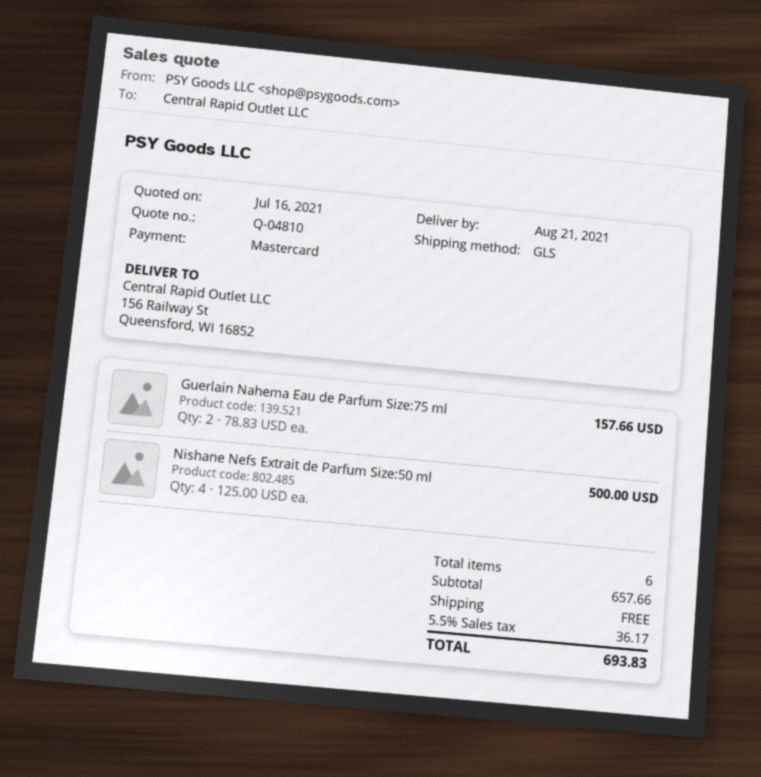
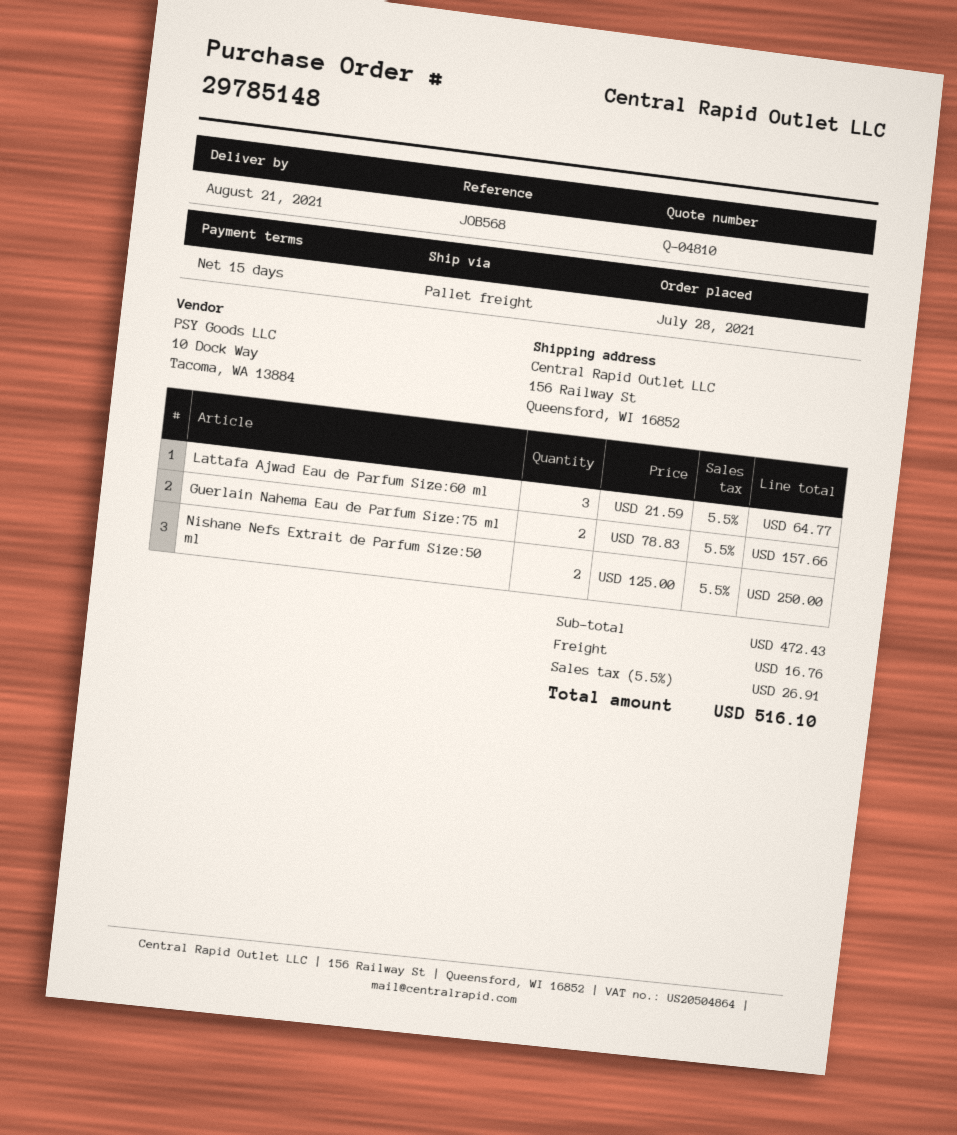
shipping method: GLS -> pallet freight
Nishane Nefs Extrait de Parfum Size:50 ml: 4 x 125.00 = 500.00 -> 2 x 125.00 = 250.00
Lattafa Ajwad Eau de Parfum Size:60 ml: none -> 3 x 21.59 = 64.77
subtotal: 657.66 -> 472.43
shipping: 0.00 -> 16.76
tax: 5.5% = 36.17 -> 5.5% = 26.91
total: 693.83 -> 516.10

